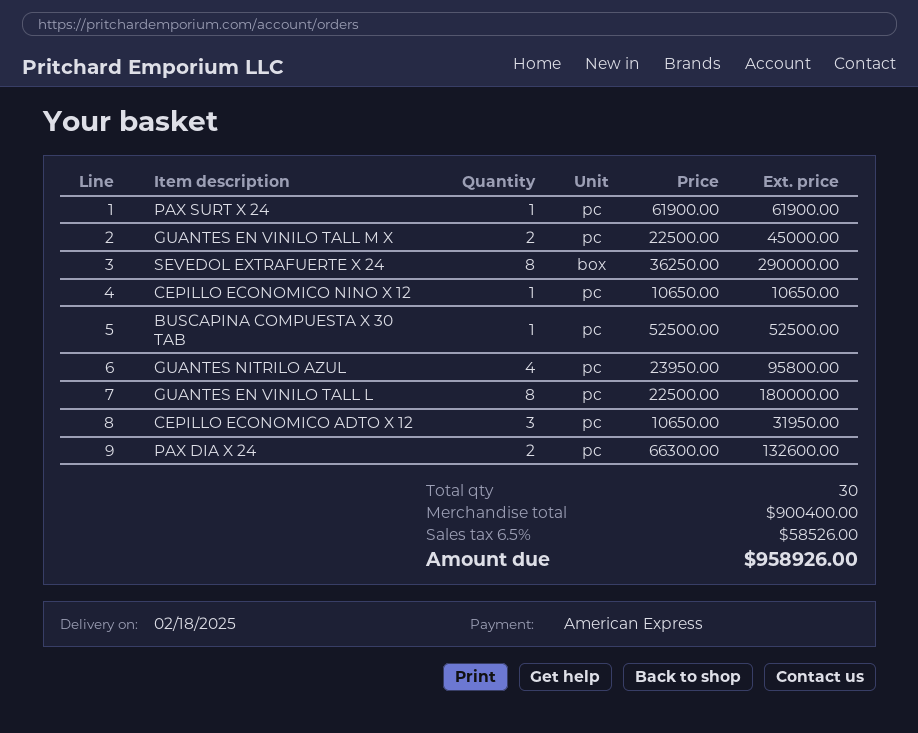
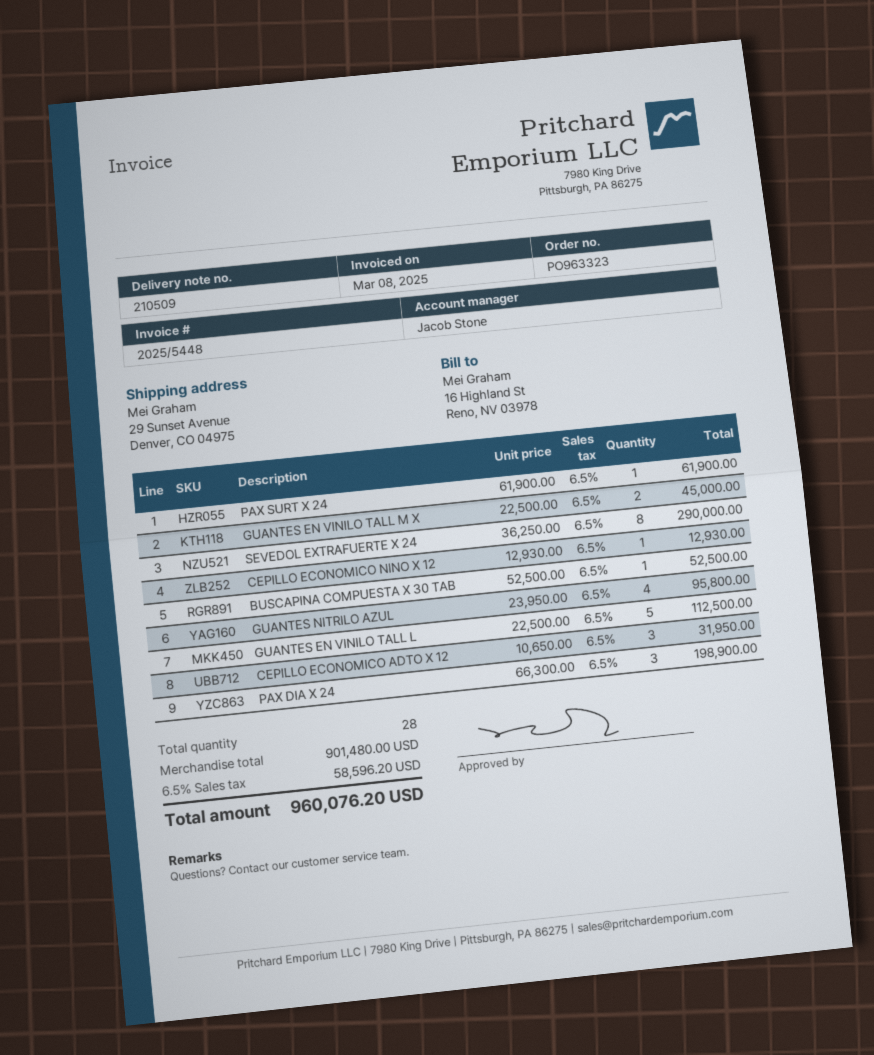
CEPILLO ECONOMICO NINO X 12: 1 x 10650.00 = 10650.00 -> 1 x 12930.00 = 12930.00
GUANTES EN VINILO TALL L: 8 x 22500.00 = 180000.00 -> 5 x 22500.00 = 112500.00
PAX DIA X 24: 2 x 66300.00 = 132600.00 -> 3 x 66300.00 = 198900.00
total quantity: 30 -> 28
subtotal: 900400.00 -> 901480.00
tax: 6.5% = 58526.00 -> 6.5% = 58596.20
total: 958926.00 -> 960076.20

